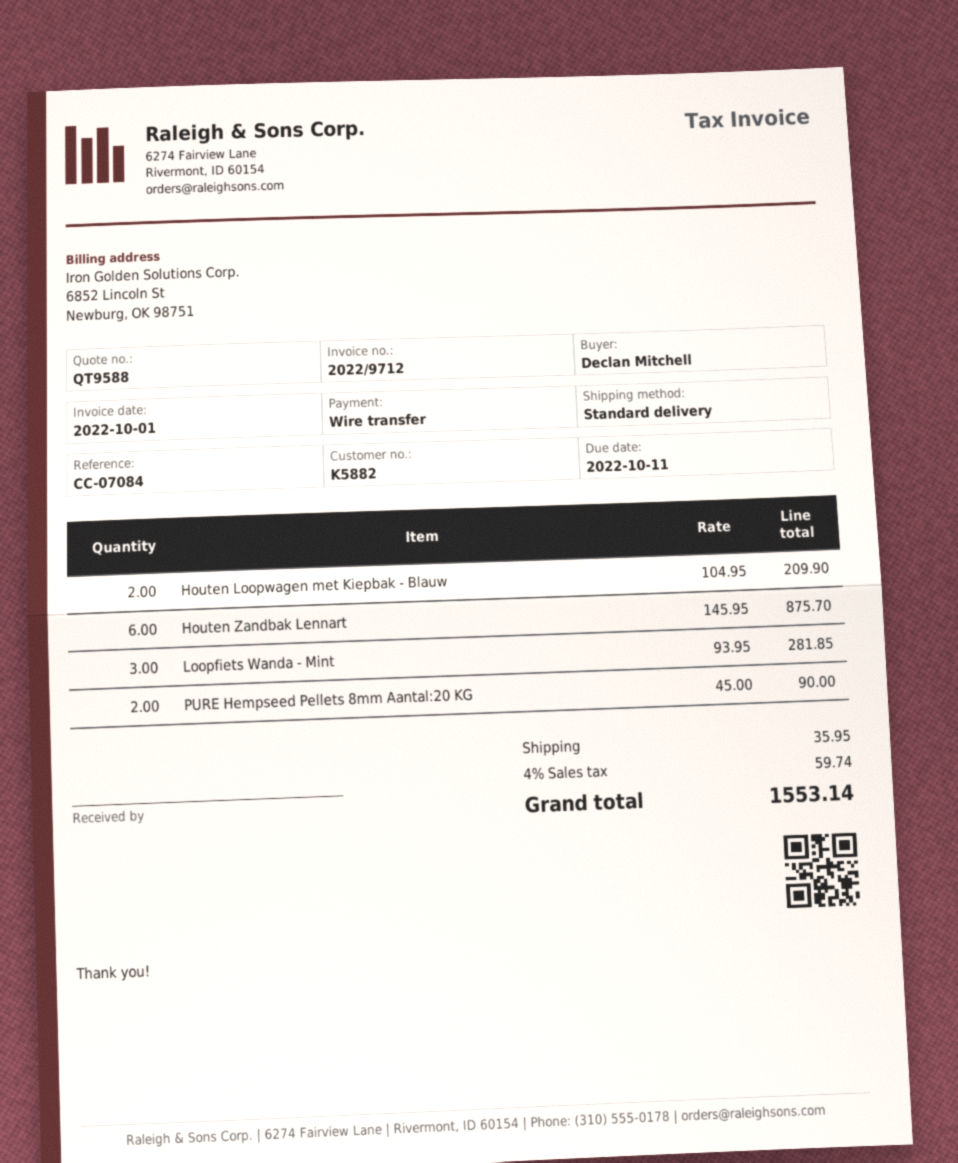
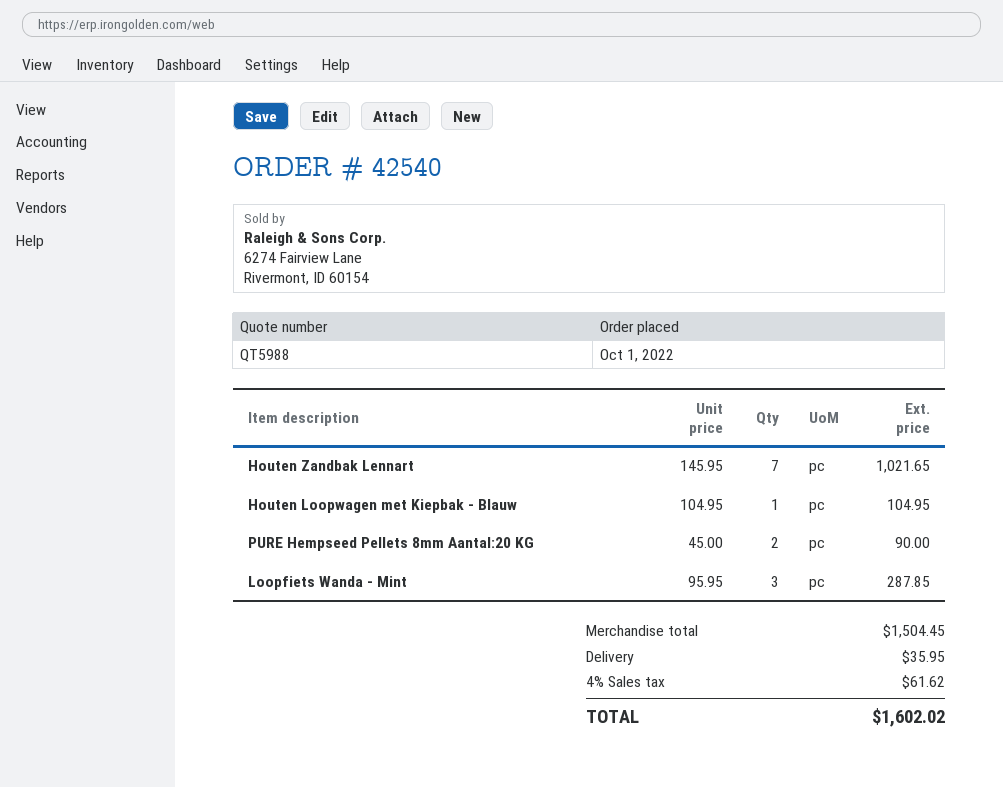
quote number: QT9588 -> QT5988
Houten Loopwagen met Kiepbak - Blauw: 2 x 104.95 = 209.90 -> 1 x 104.95 = 104.95
Houten Zandbak Lennart: 6 x 145.95 = 875.70 -> 7 x 145.95 = 1021.65
Loopfiets Wanda - Mint: 3 x 93.95 = 281.85 -> 3 x 95.95 = 287.85
tax: 4% = 59.74 -> 4% = 61.62
total: 1553.14 -> 1602.02

